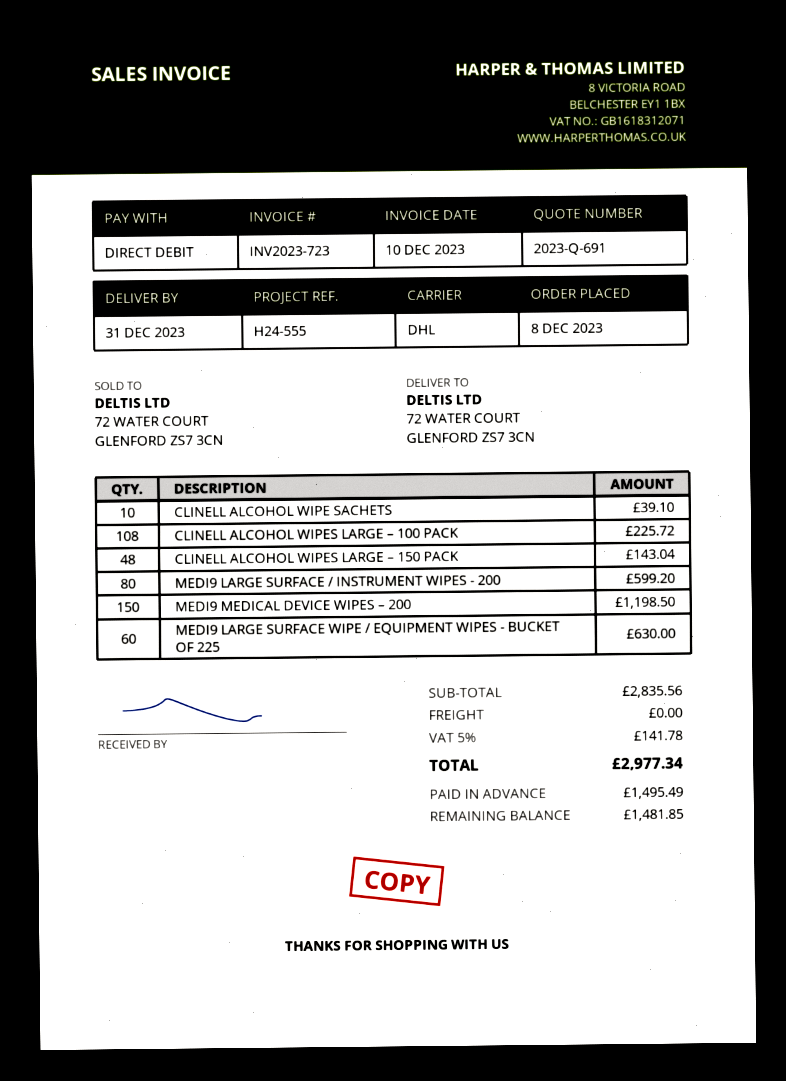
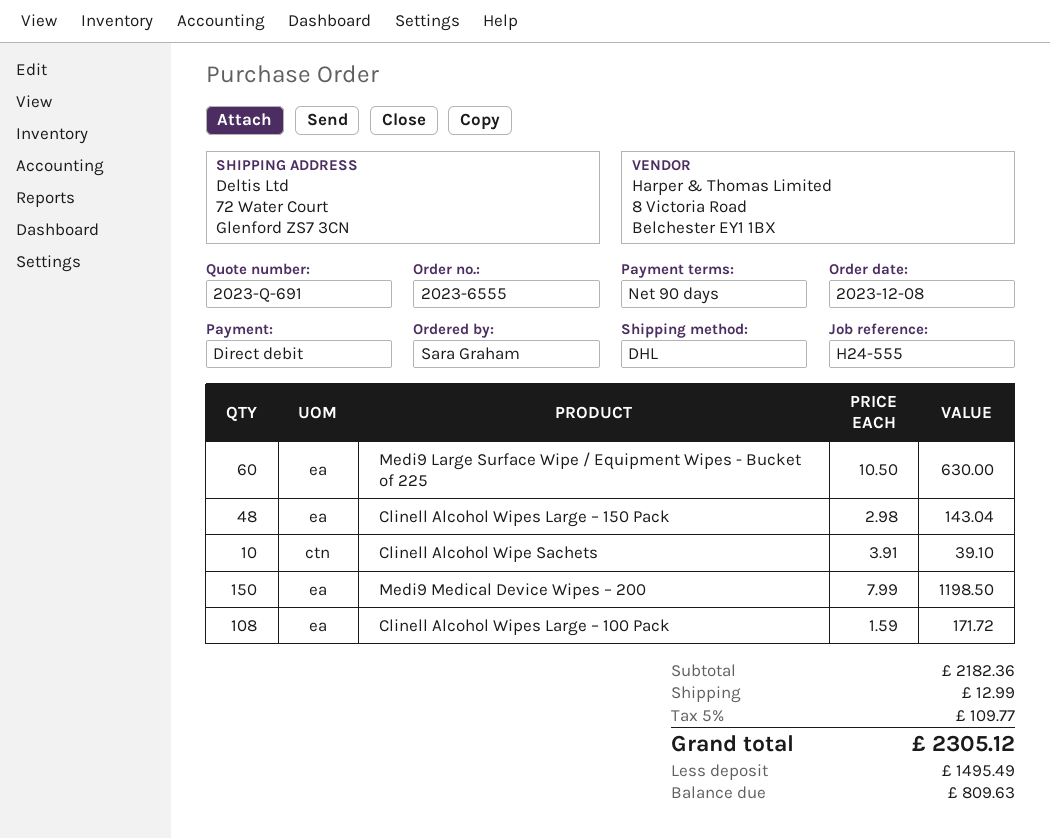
CLINELL ALCOHOL WIPES LARGE – 100 PACK: 108 for 225.72 -> 108 for 171.72
MEDI9 LARGE SURFACE / INSTRUMENT WIPES - 200: 80 for 599.20 -> none
subtotal: 2835.56 -> 2182.36
shipping: 0.00 -> 12.99
tax: 5% = 141.78 -> 5% = 109.77
total: 2977.34 -> 2305.12
balance: 1481.85 -> 809.63

